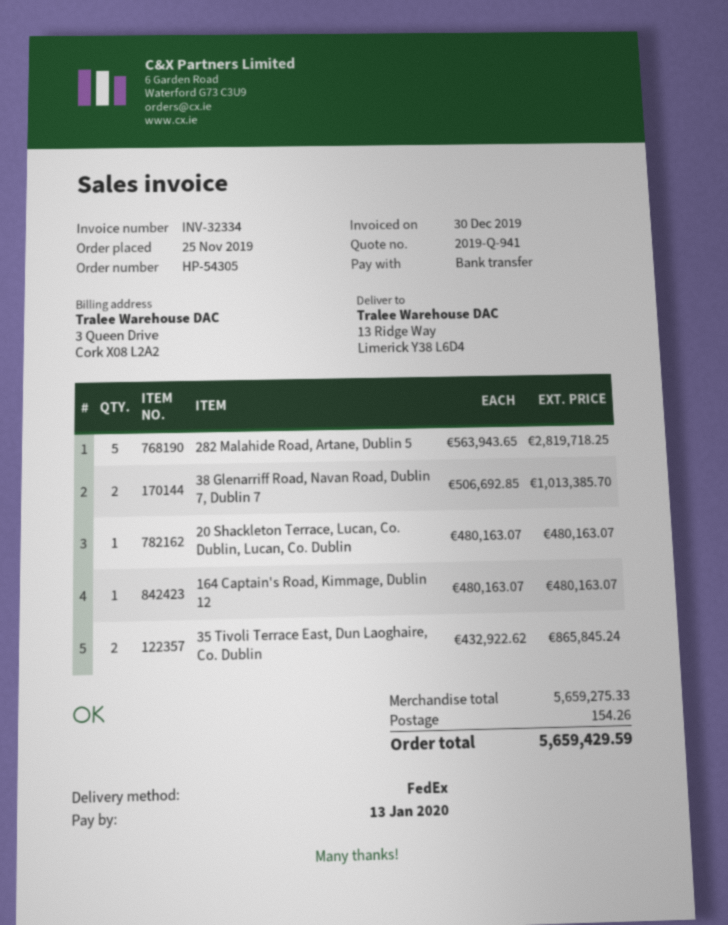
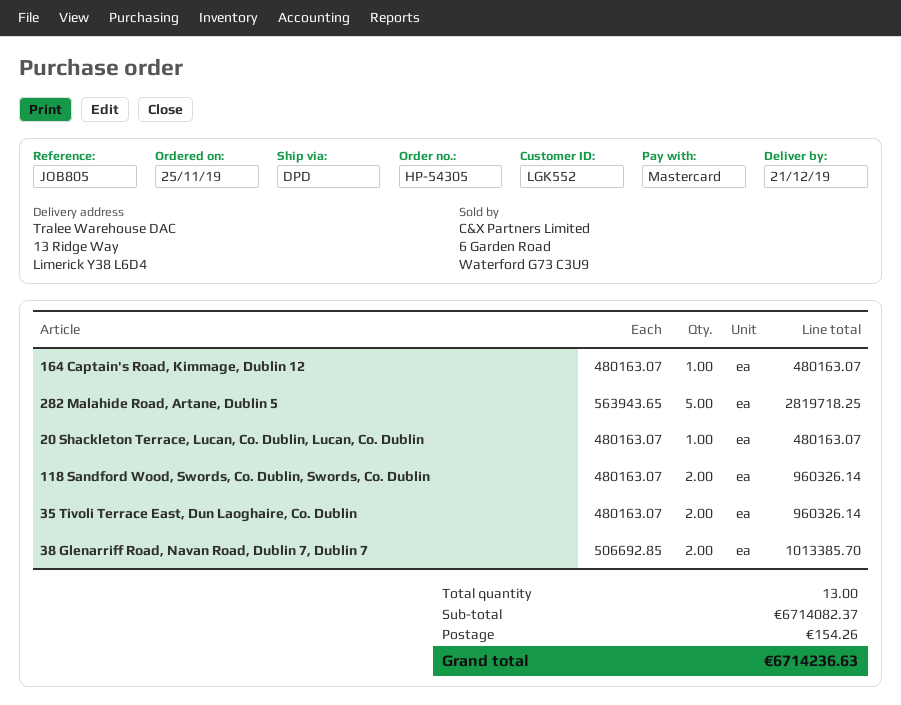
payment method: bank transfer -> Mastercard
shipping method: FedEx -> DPD
35 Tivoli Terrace East, Dun Laoghaire, Co. Dublin: 2 x 432922.62 = 865845.24 -> 2 x 480163.07 = 960326.14
118 Sandford Wood, Swords, Co. Dublin, Swords, Co. Dublin: none -> 2 x 480163.07 = 960326.14
subtotal: 5659275.33 -> 6714082.37
total: 5659429.59 -> 6714236.63

